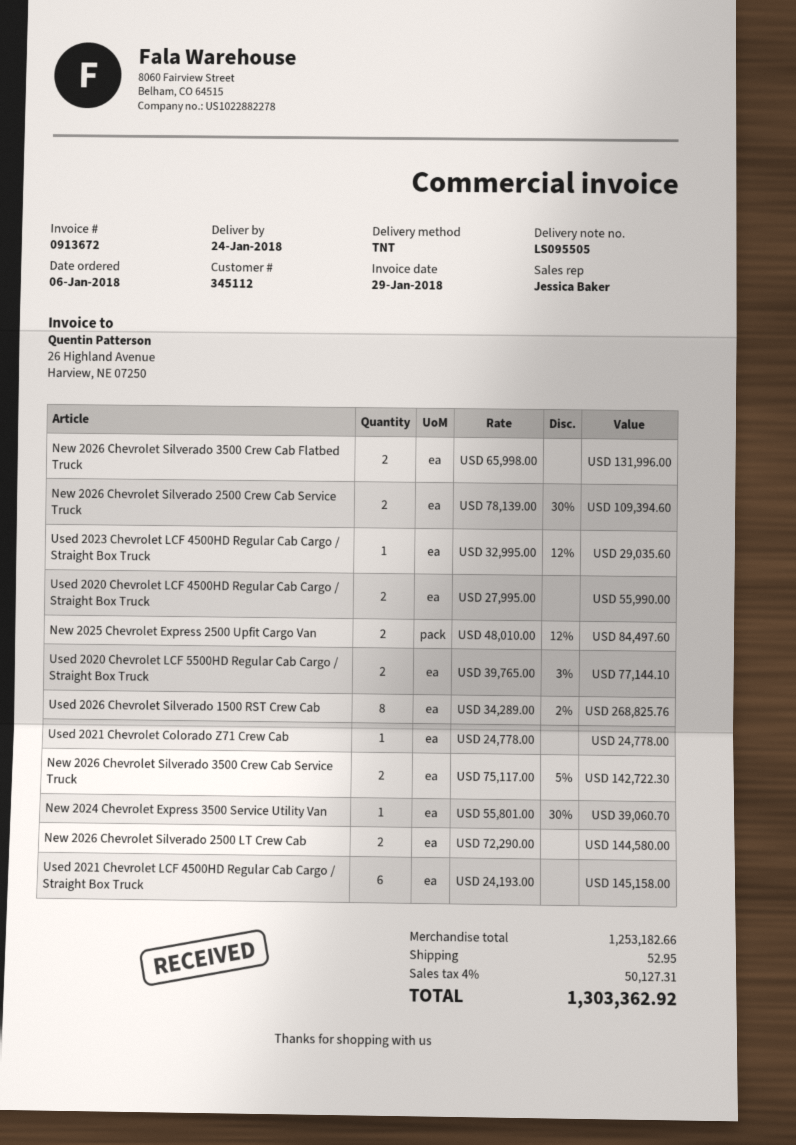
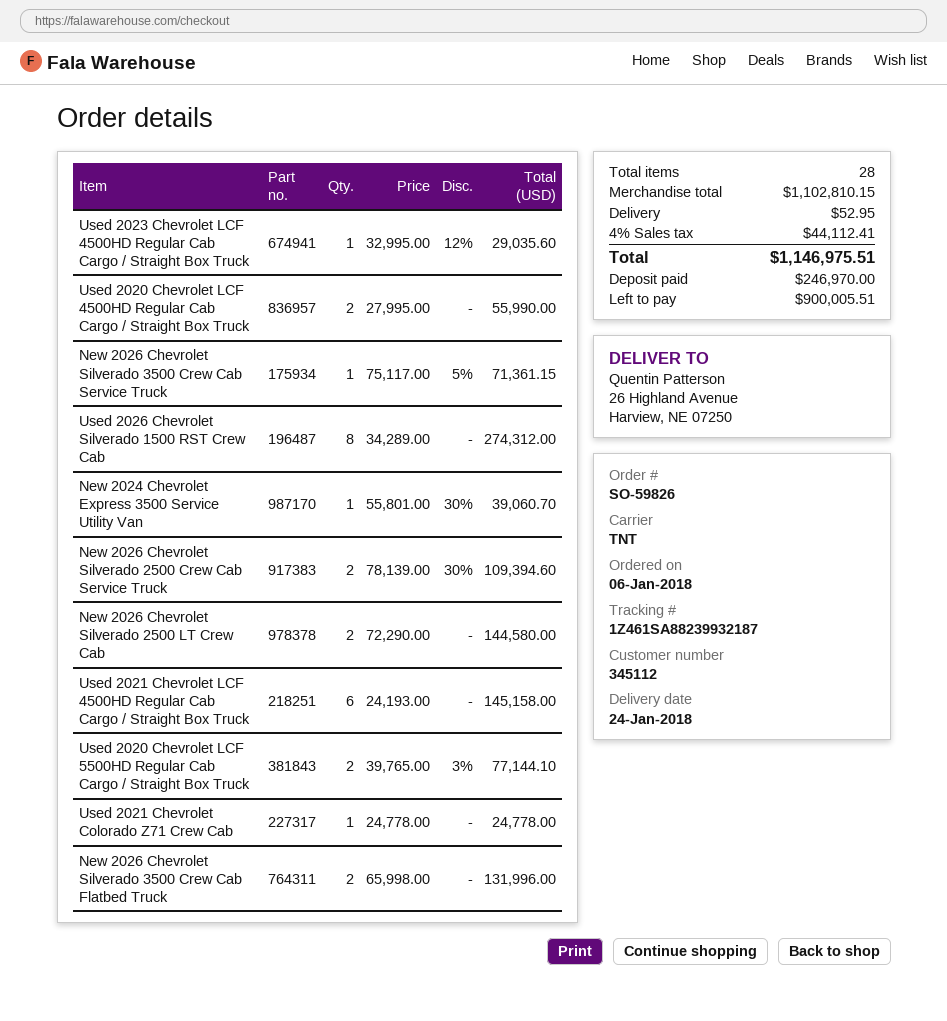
New 2025 Chevrolet Express 2500 Upfit Cargo Van: 2 x 48010.00 - 12% = 84497.60 -> none
Used 2026 Chevrolet Silverado 1500 RST Crew Cab: 8 x 34289.00 - 2% = 268825.76 -> 8 x 34289.00 = 274312.00
New 2026 Chevrolet Silverado 3500 Crew Cab Service Truck: 2 x 75117.00 - 5% = 142722.30 -> 1 x 75117.00 - 5% = 71361.15
subtotal: 1253182.66 -> 1102810.15
tax: 4% = 50127.31 -> 4% = 44112.41
total: 1303362.92 -> 1146975.51

